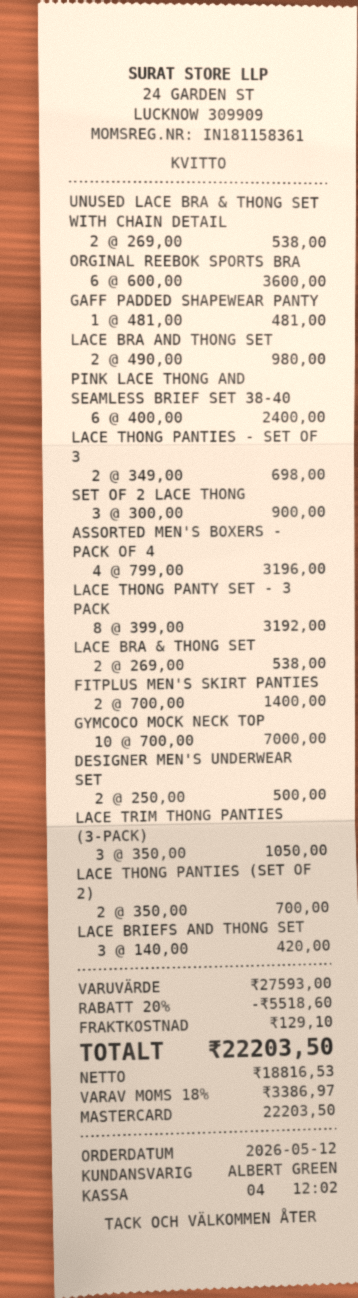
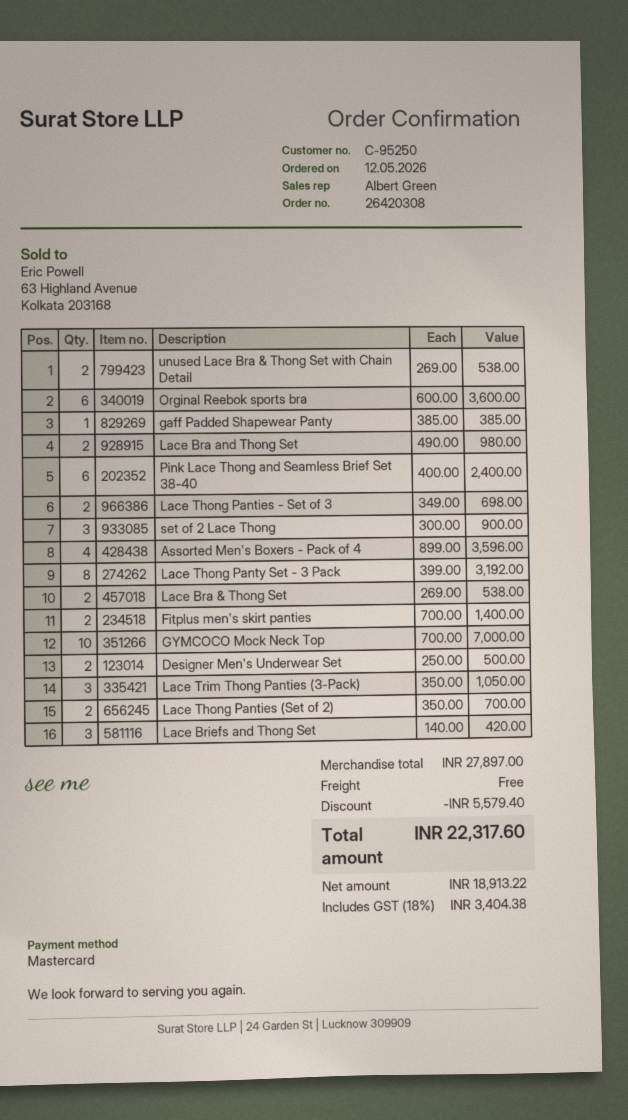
GAFF PADDED SHAPEWEAR PANTY: 1 x 481.00 = 481.00 -> 1 x 385.00 = 385.00
ASSORTED MEN'S BOXERS - PACK OF 4: 4 x 799.00 = 3196.00 -> 4 x 899.00 = 3596.00
subtotal: 27593.00 -> 27897.00
discount: 5518.60 -> 5579.40
shipping: 129.10 -> 0.00
net: 18816.53 -> 18913.22
tax: 18% = 3386.97 -> 18% = 3404.38
total: 22203.50 -> 22317.60

